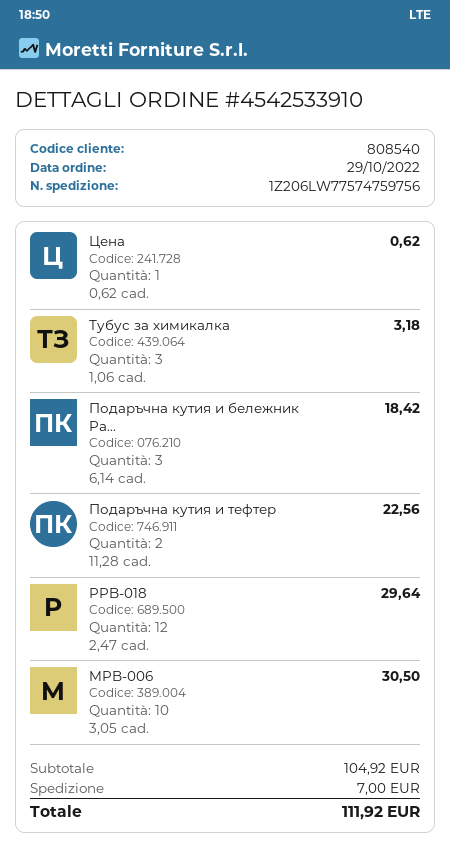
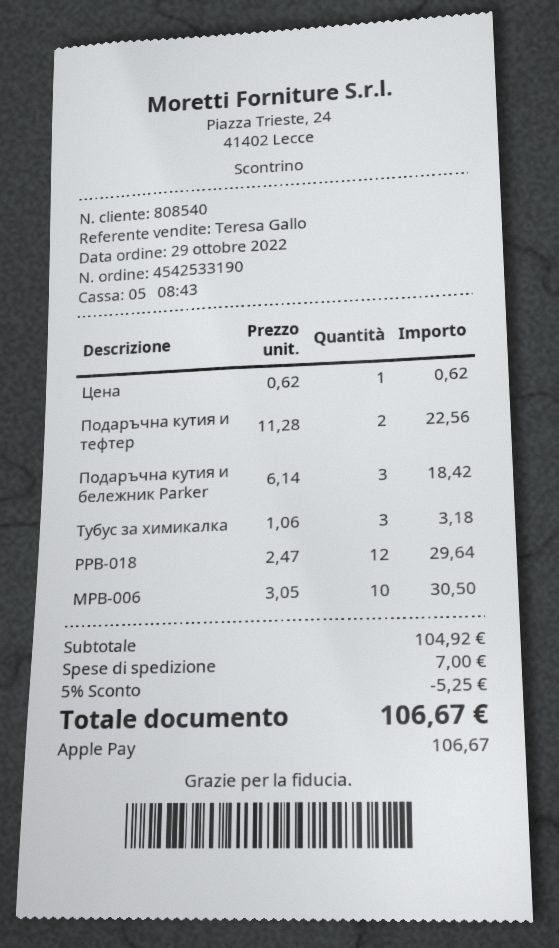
order number: 4542533910 -> 4542533190
discount: none -> 5% = 5.25
total: 111.92 -> 106.67

